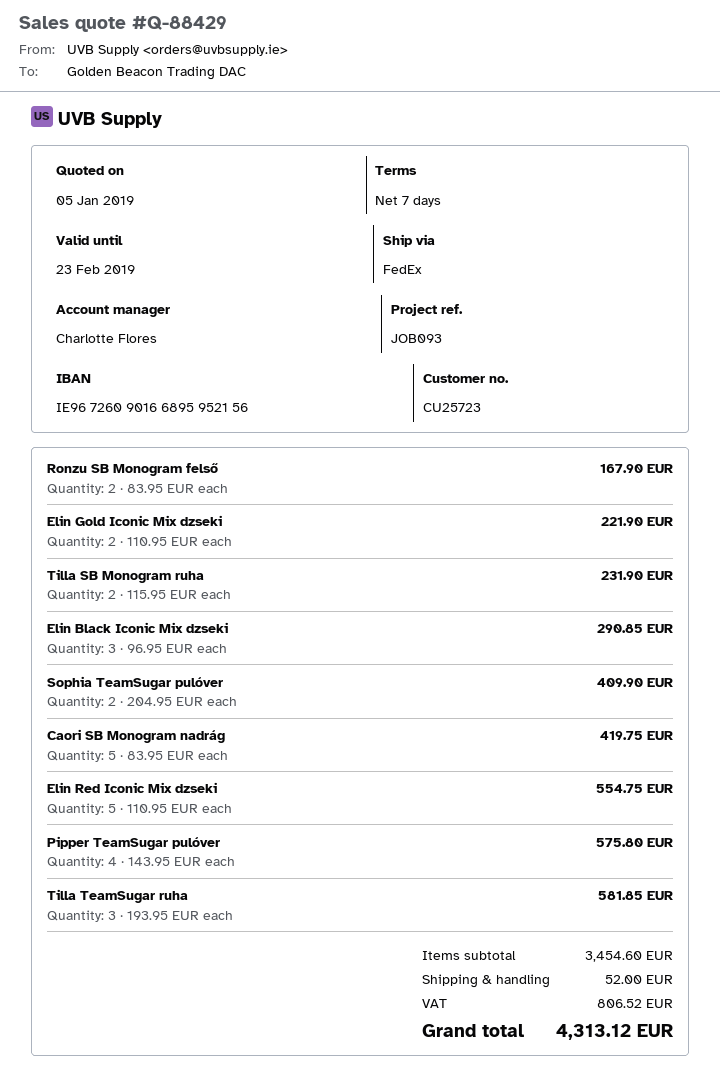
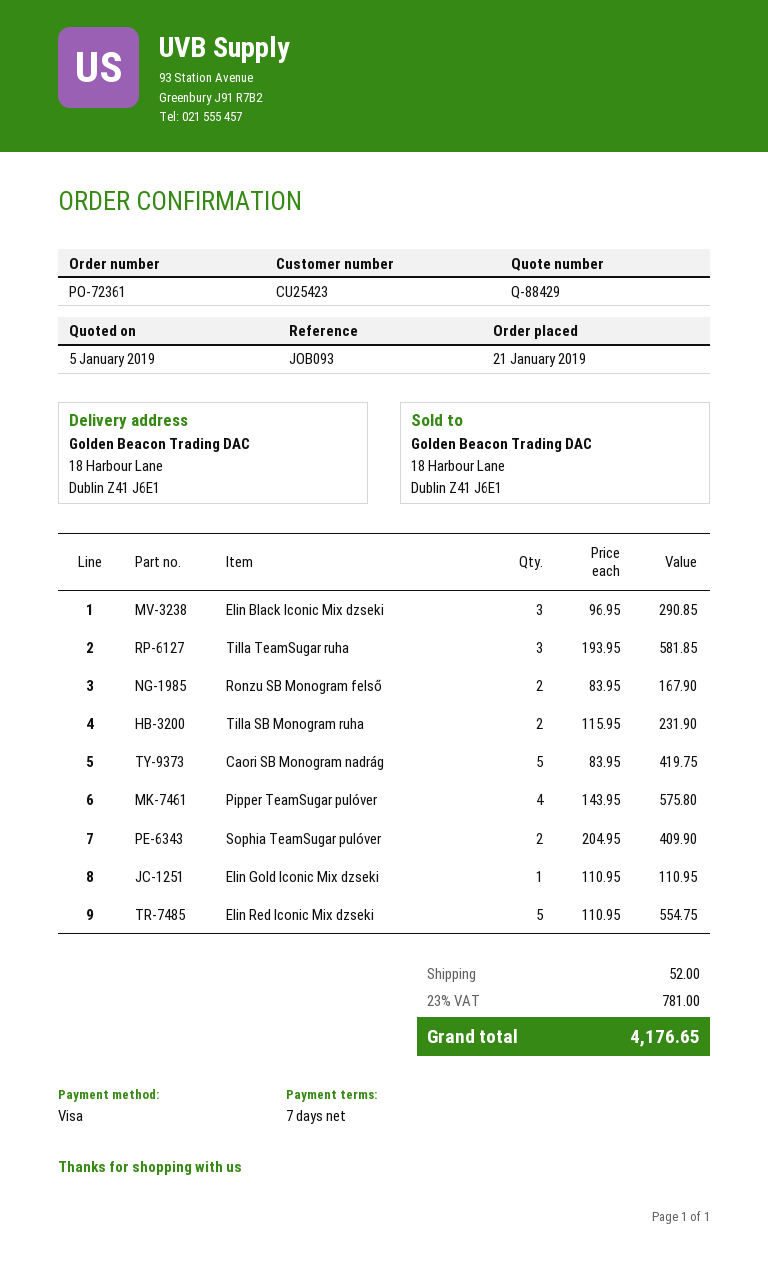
customer number: CU25723 -> CU25423
Elin Gold Iconic Mix dzseki: 2 x 110.95 = 221.90 -> 1 x 110.95 = 110.95
tax: 806.52 -> 781.00
total: 4313.12 -> 4176.65

